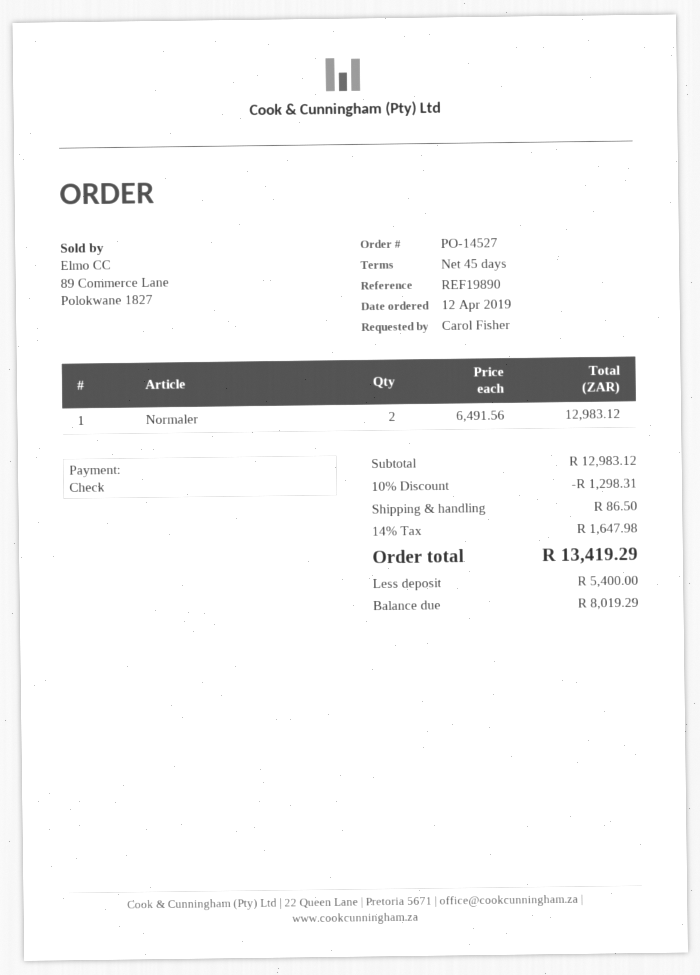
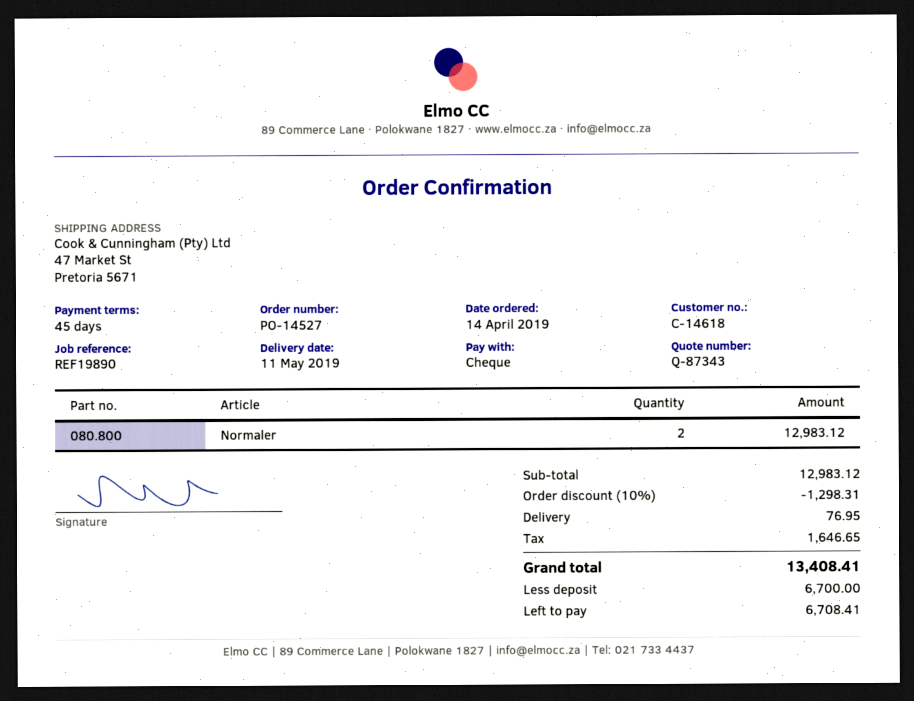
order date: 2019-04-12 -> 2019-04-14
shipping: 86.50 -> 76.95
tax: 1647.98 -> 1646.65
total: 13419.29 -> 13408.41
deposit: 5400.00 -> 6700.00
balance: 8019.29 -> 6708.41

